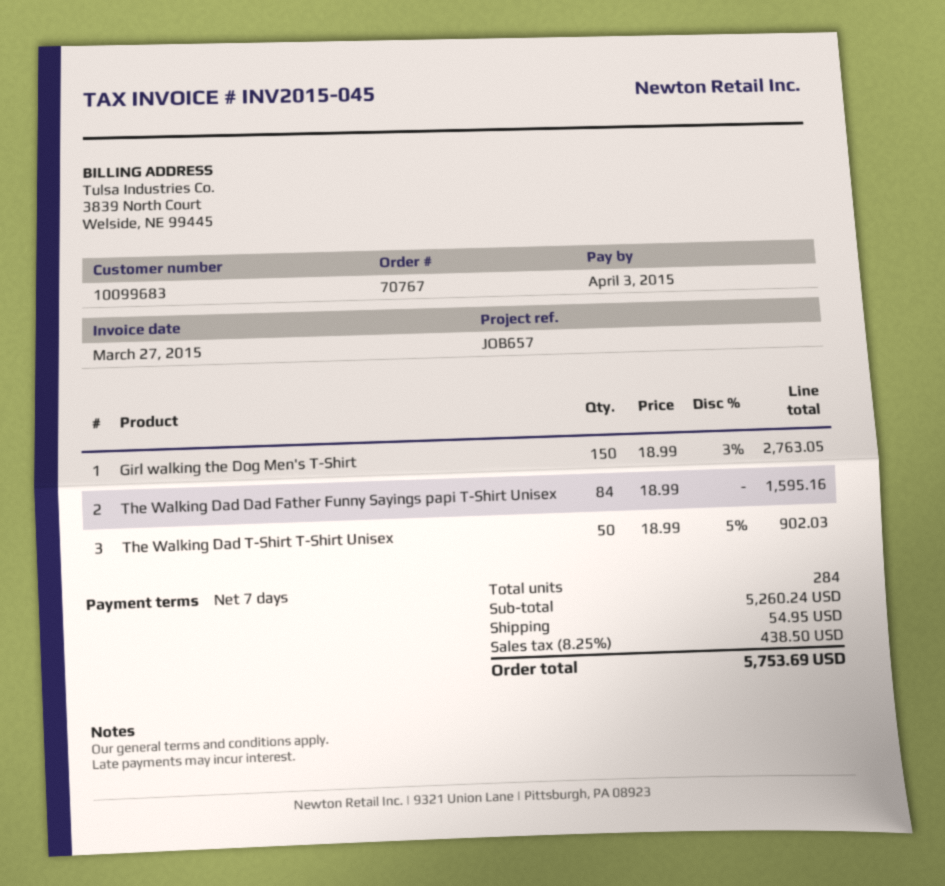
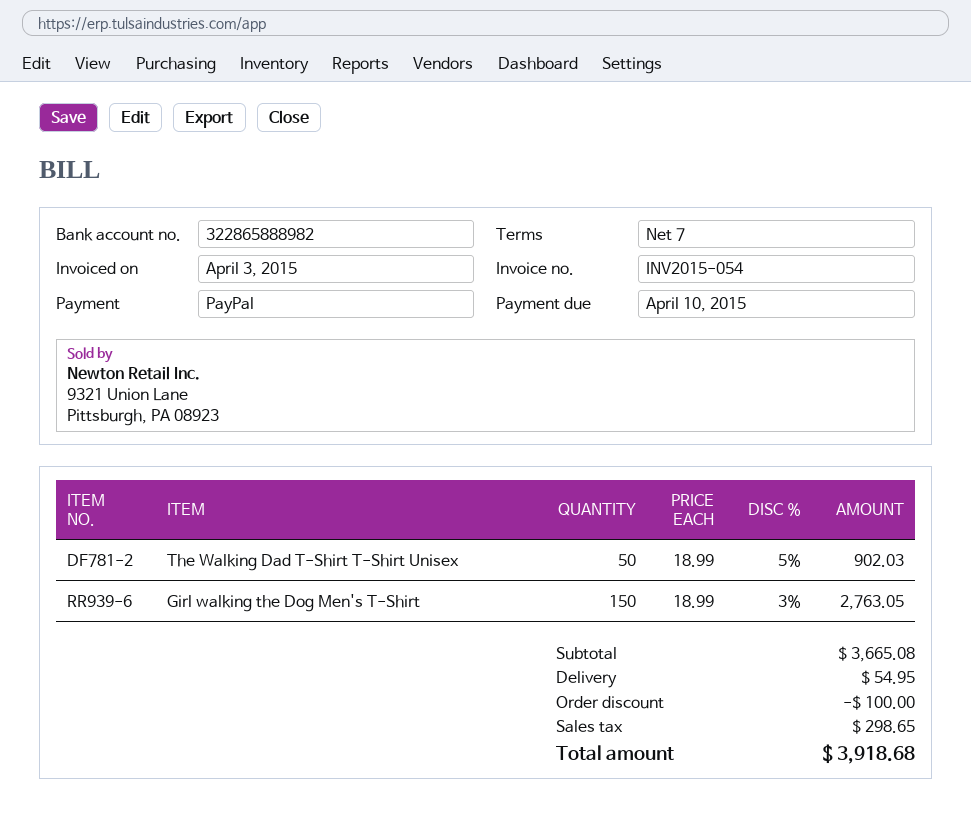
invoice number: INV2015-045 -> INV2015-054
invoice date: 2015-03-27 -> 2015-04-03
due date: 2015-04-03 -> 2015-04-10
The Walking Dad Dad Father Funny Sayings papi T-Shirt Unisex: 84 x 18.99 = 1595.16 -> none
subtotal: 5260.24 -> 3665.08
discount: none -> 100.00
tax: 438.50 -> 298.65
total: 5753.69 -> 3918.68

